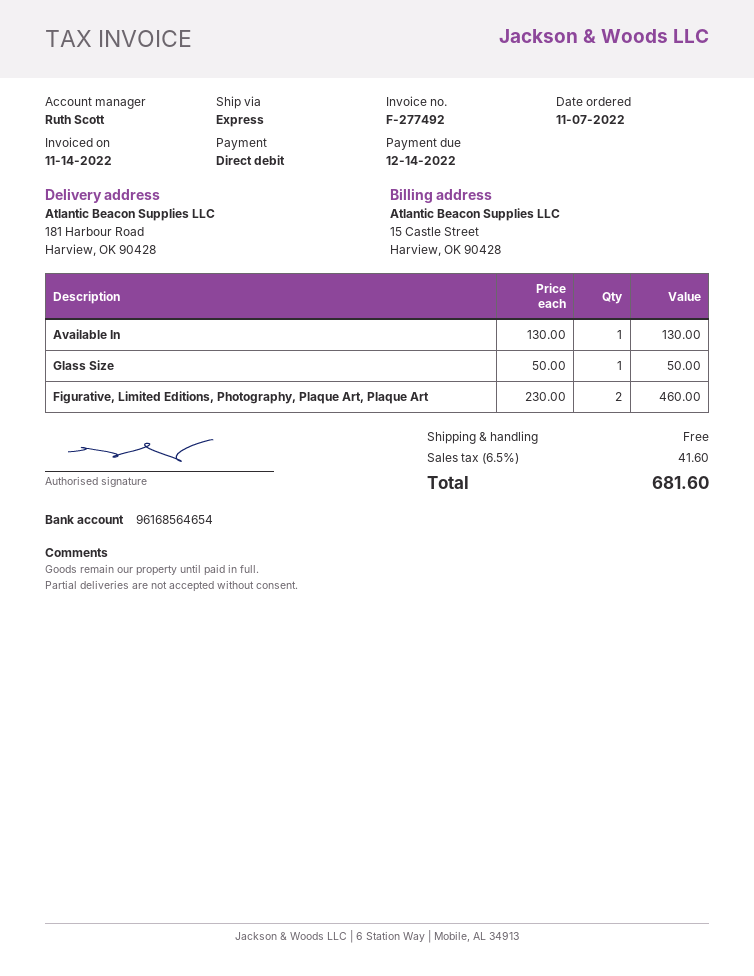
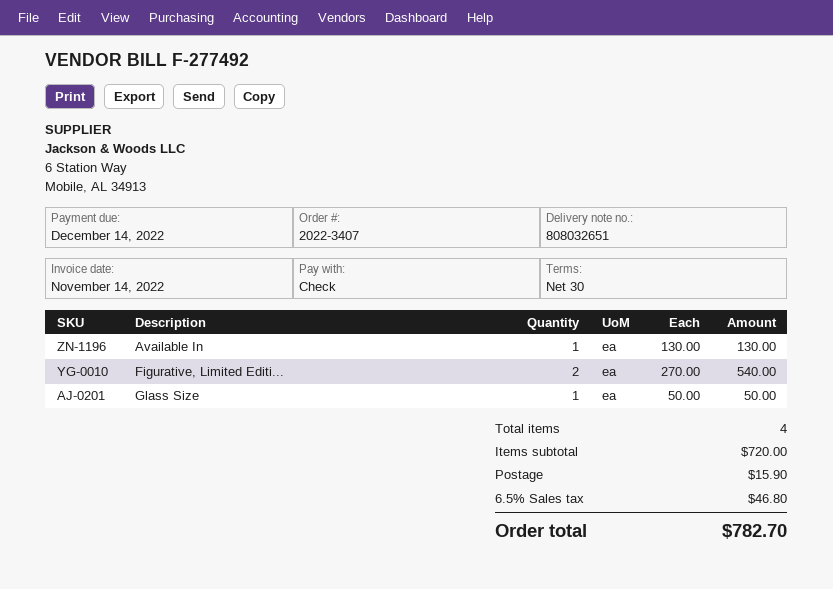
payment method: direct debit -> cheque
Figurative, Limited Editions, Photography, Plaque Art, Plaque Art: 2 x 230.00 = 460.00 -> 2 x 270.00 = 540.00
shipping: 0.00 -> 15.90
tax: 6.5% = 41.60 -> 6.5% = 46.80
total: 681.60 -> 782.70

